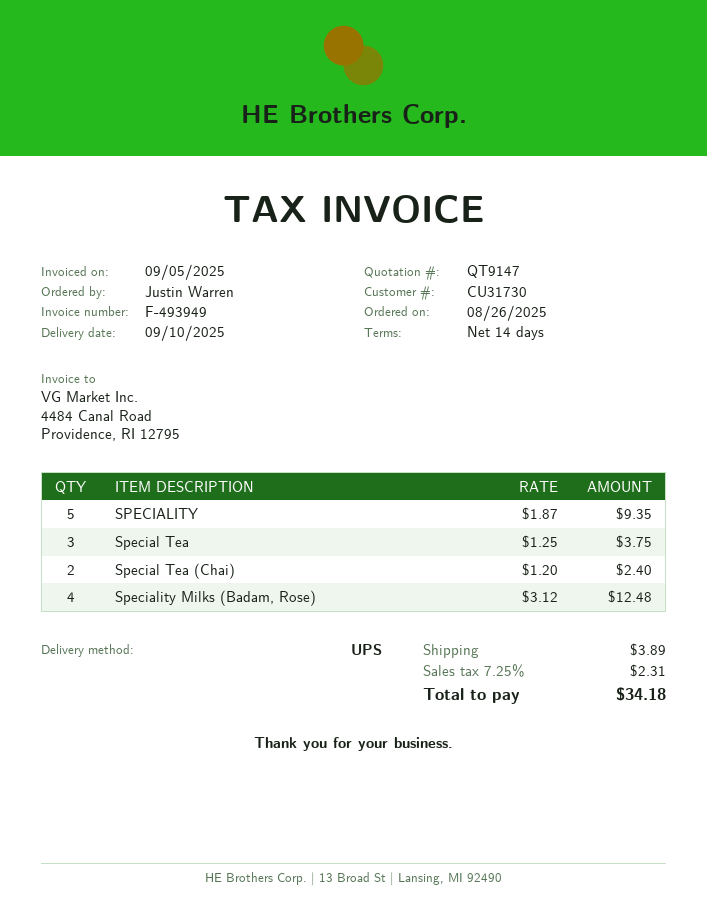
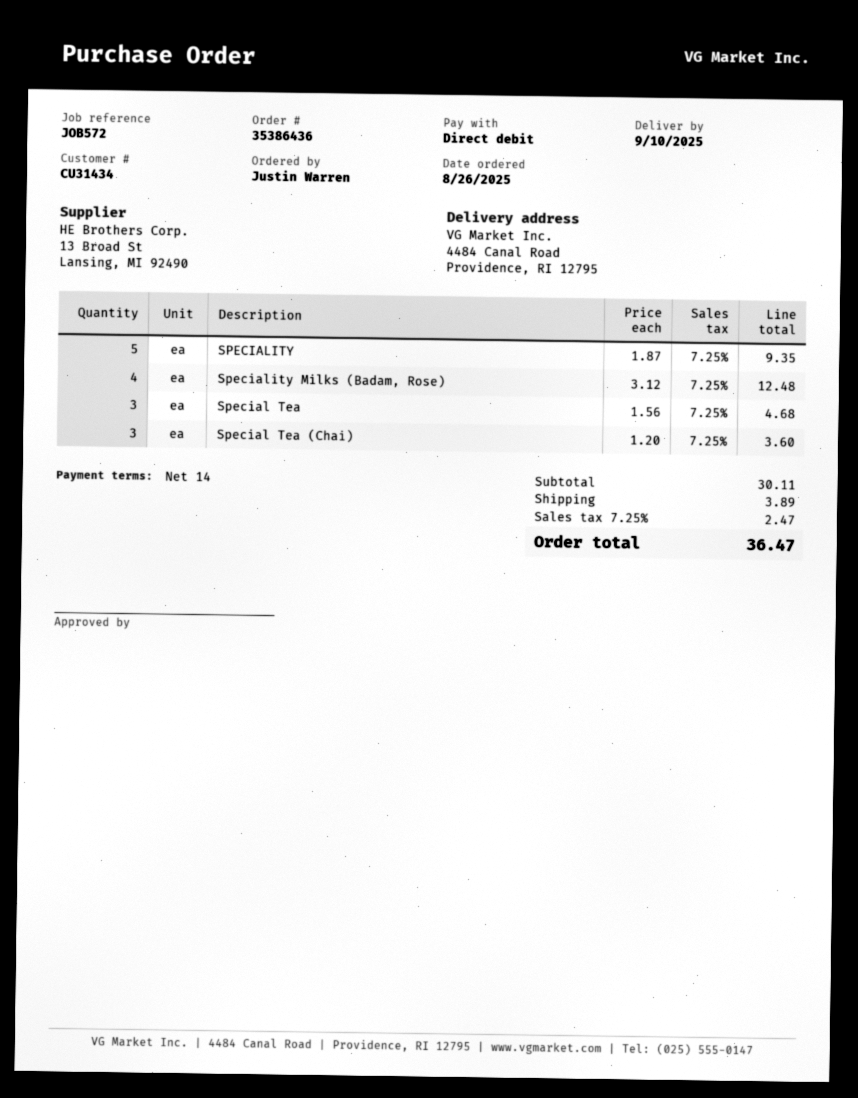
customer number: CU31730 -> CU31434
Special Tea: 3 x 1.25 = 3.75 -> 3 x 1.56 = 4.68
Special Tea (Chai): 2 x 1.20 = 2.40 -> 3 x 1.20 = 3.60
tax: 7.25% = 2.31 -> 7.25% = 2.47
total: 34.18 -> 36.47

